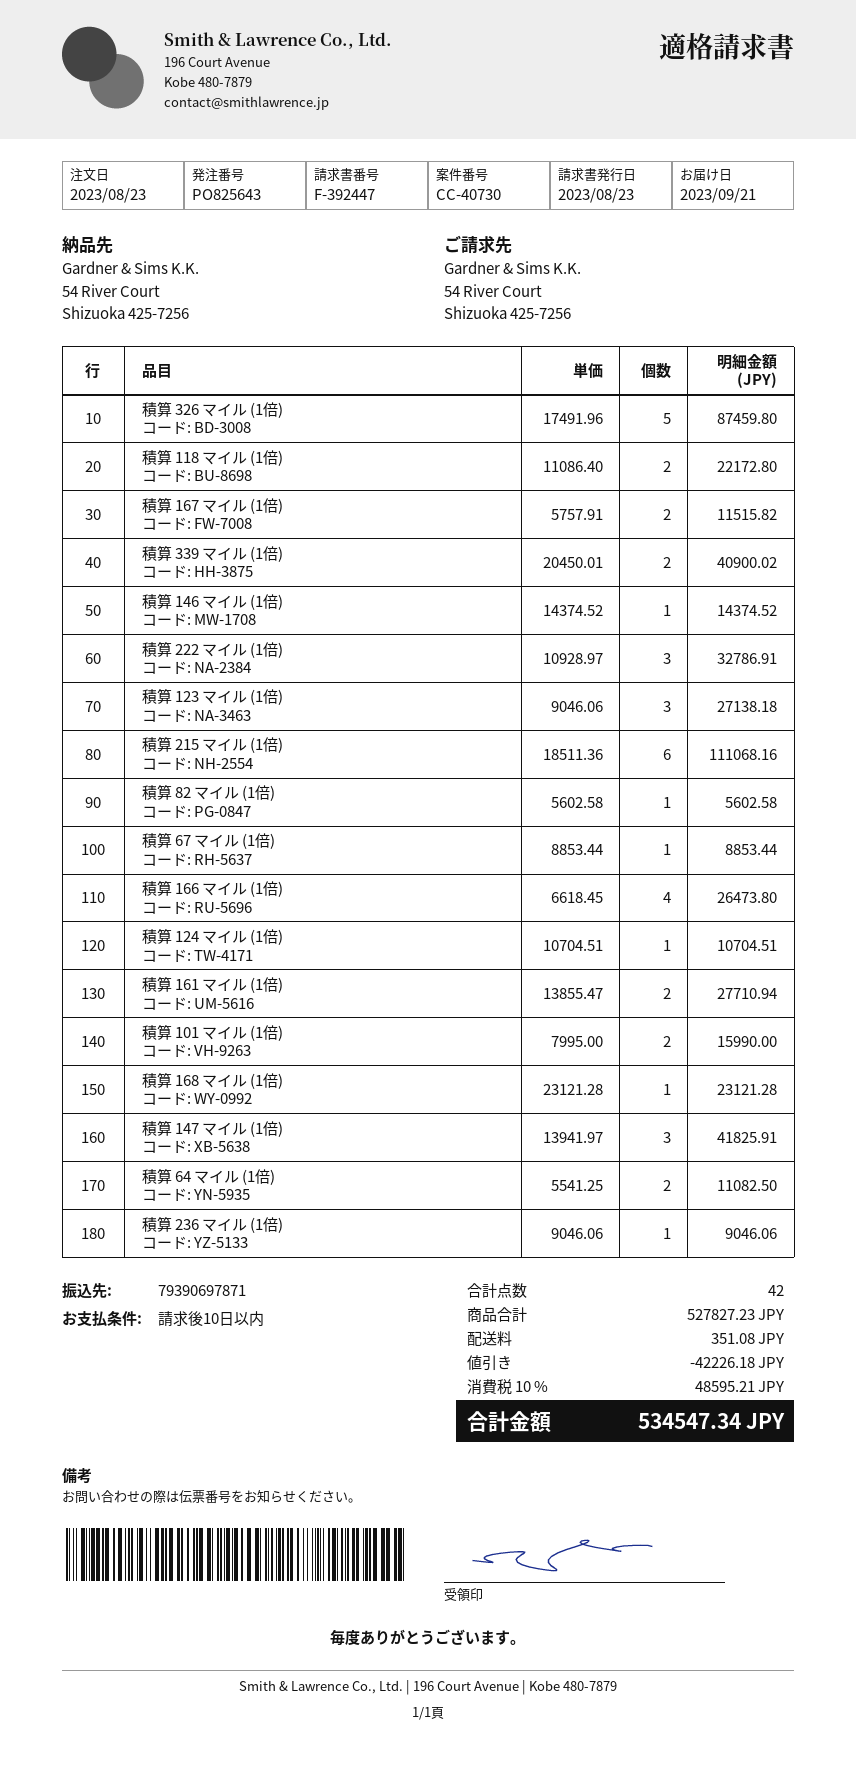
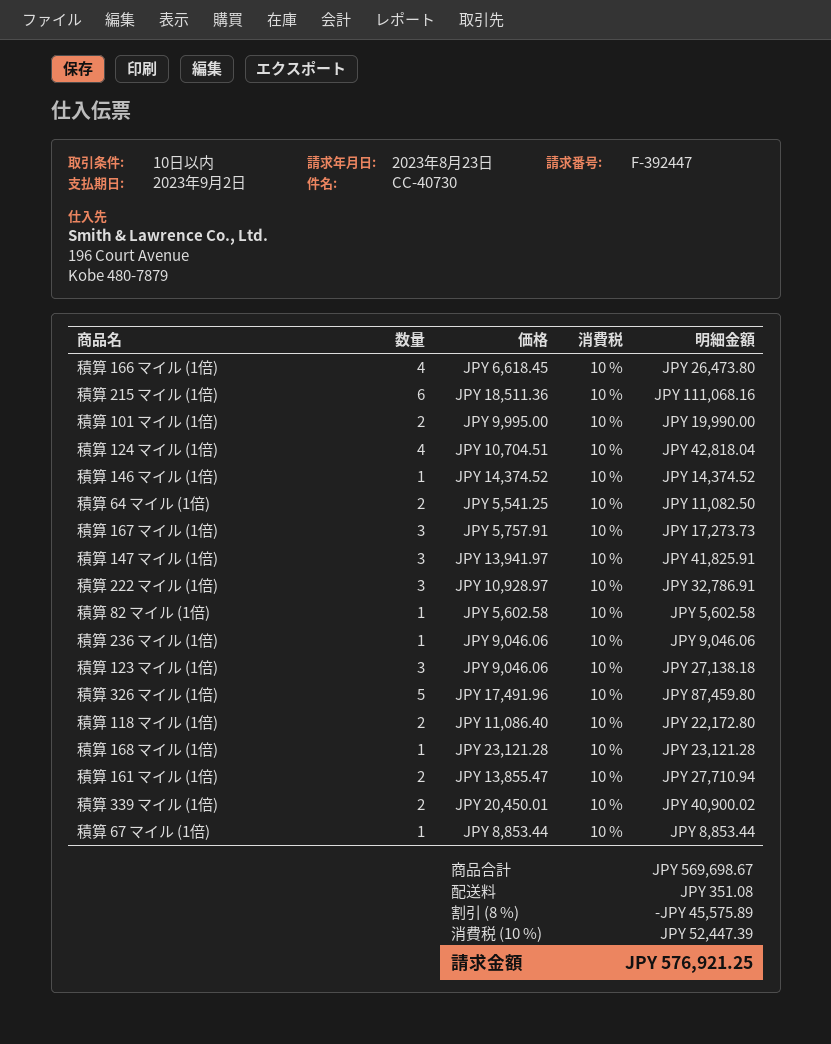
積算 167 マイル (1倍): 2 x 5757.91 = 11515.82 -> 3 x 5757.91 = 17273.73
積算 124 マイル (1倍): 1 x 10704.51 = 10704.51 -> 4 x 10704.51 = 42818.04
積算 101 マイル (1倍): 2 x 7995.00 = 15990.00 -> 2 x 9995.00 = 19990.00
subtotal: 527827.23 -> 569698.67
discount: 42226.18 -> 45575.89
tax: 10% = 48595.21 -> 10% = 52447.39
total: 534547.34 -> 576921.25

